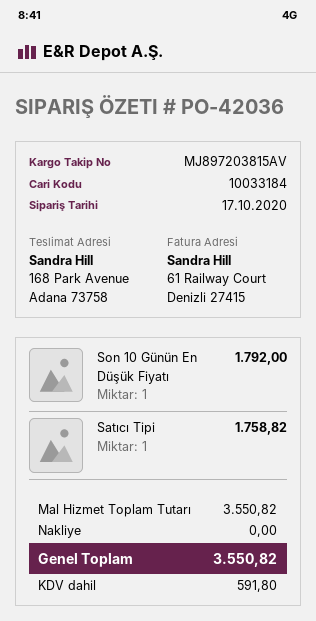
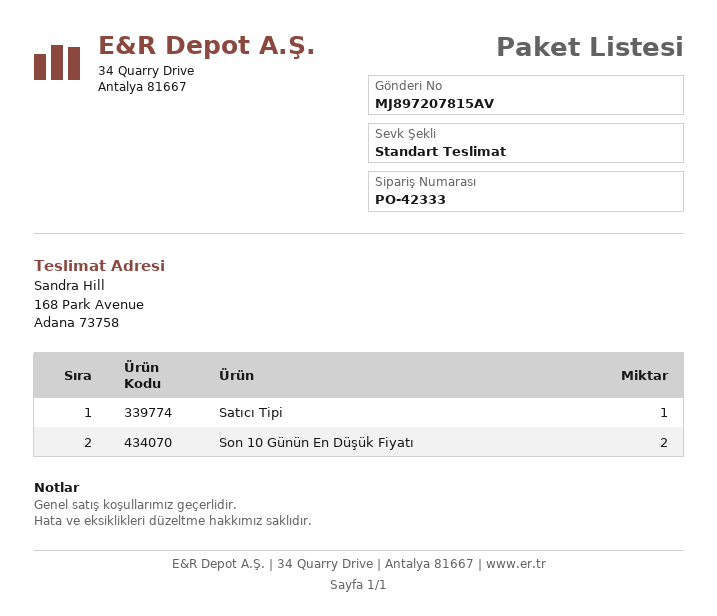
order number: PO-42036 -> PO-42333
tracking number: MJ897203815AV -> MJ897207815AV
Son 10 Günün En Düşük Fiyatı: 1 -> 2

